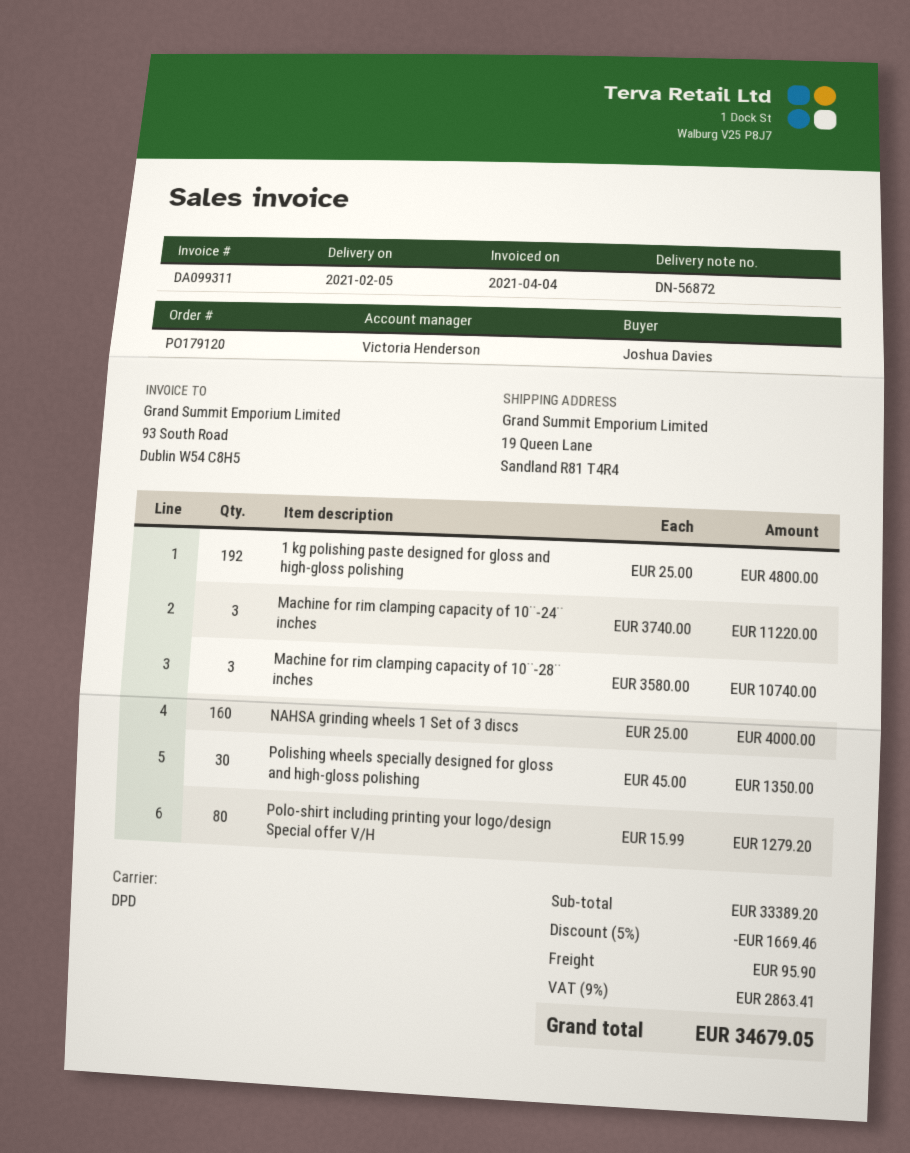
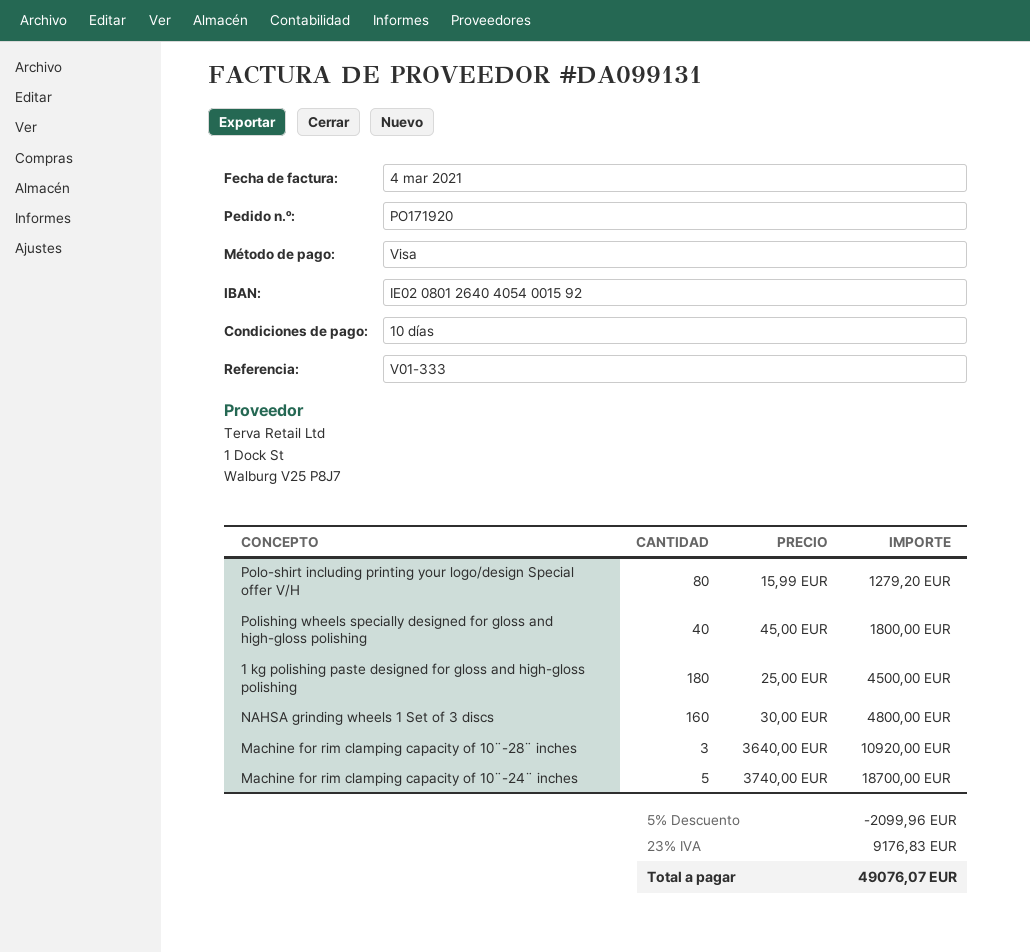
order number: PO179120 -> PO171920
invoice number: DA099311 -> DA099131
invoice date: 2021-04-04 -> 2021-03-04
1 kg polishing paste designed for gloss and high-gloss polishing: 192 x 25.00 = 4800.00 -> 180 x 25.00 = 4500.00
Machine for rim clamping capacity of 10¨-24¨ inches: 3 x 3740.00 = 11220.00 -> 5 x 3740.00 = 18700.00
Machine for rim clamping capacity of 10¨-28¨ inches: 3 x 3580.00 = 10740.00 -> 3 x 3640.00 = 10920.00
NAHSA grinding wheels 1 Set of 3 discs: 160 x 25.00 = 4000.00 -> 160 x 30.00 = 4800.00
Polishing wheels specially designed for gloss and high-gloss polishing: 30 x 45.00 = 1350.00 -> 40 x 45.00 = 1800.00
discount: 5% = 1669.46 -> 5% = 2099.96
shipping: 95.90 -> none
tax: 9% = 2863.41 -> 23% = 9176.83
total: 34679.05 -> 49076.07

